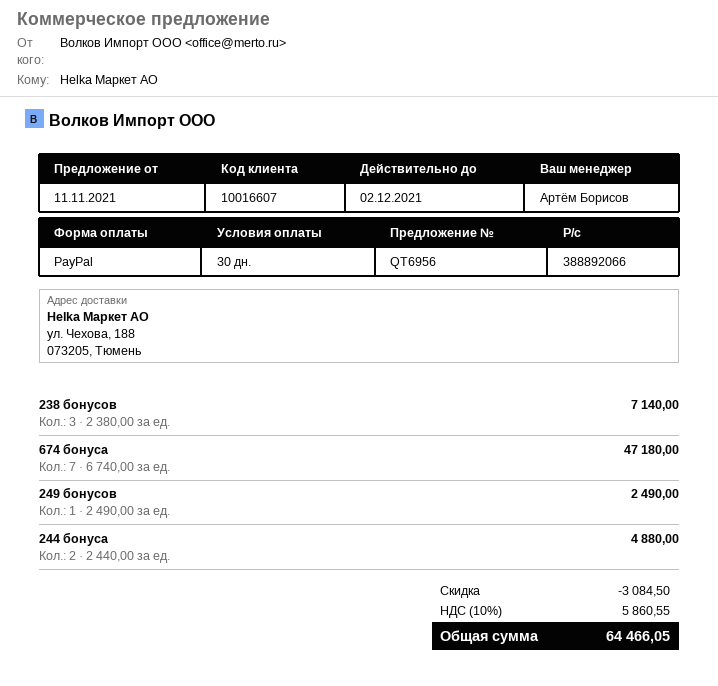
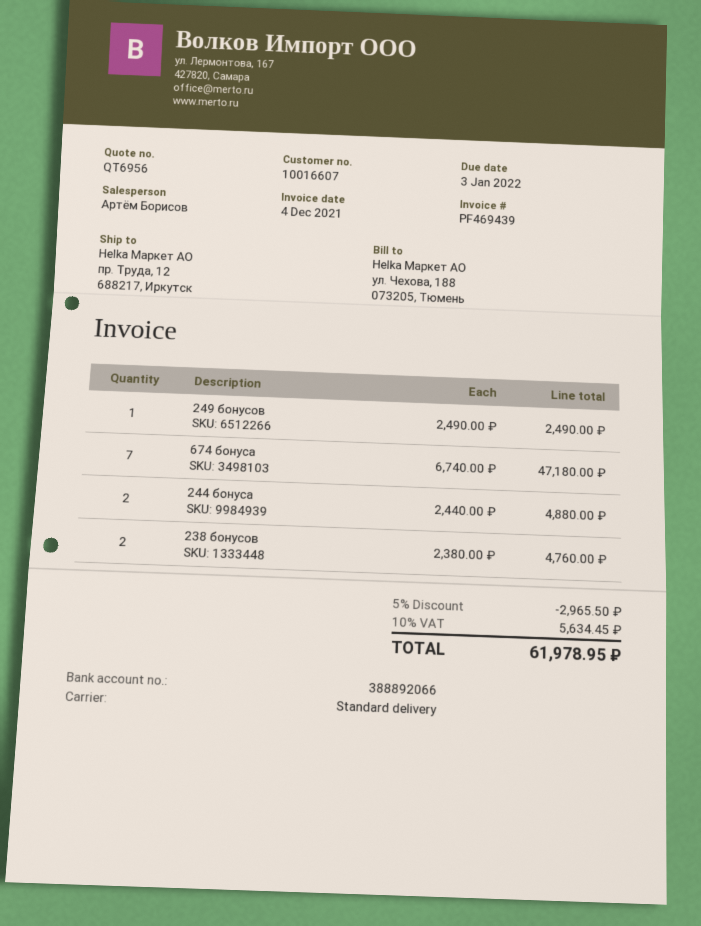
ship to: ул. Чехова, 188, 073205, Тюмень -> пр. Труда, 12, 688217, Иркутск
238 бонусов: 3 x 2380.00 = 7140.00 -> 2 x 2380.00 = 4760.00
discount: 3084.50 -> 2965.50
tax: 10% = 5860.55 -> 10% = 5634.45
total: 64466.05 -> 61978.95

